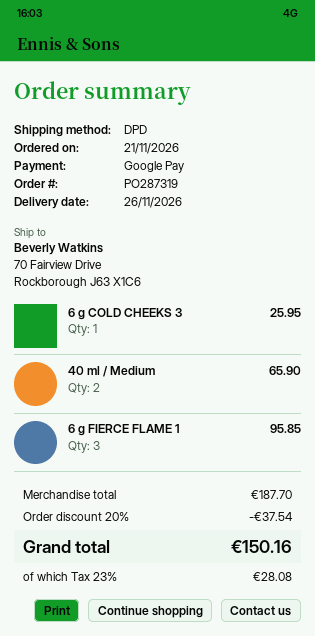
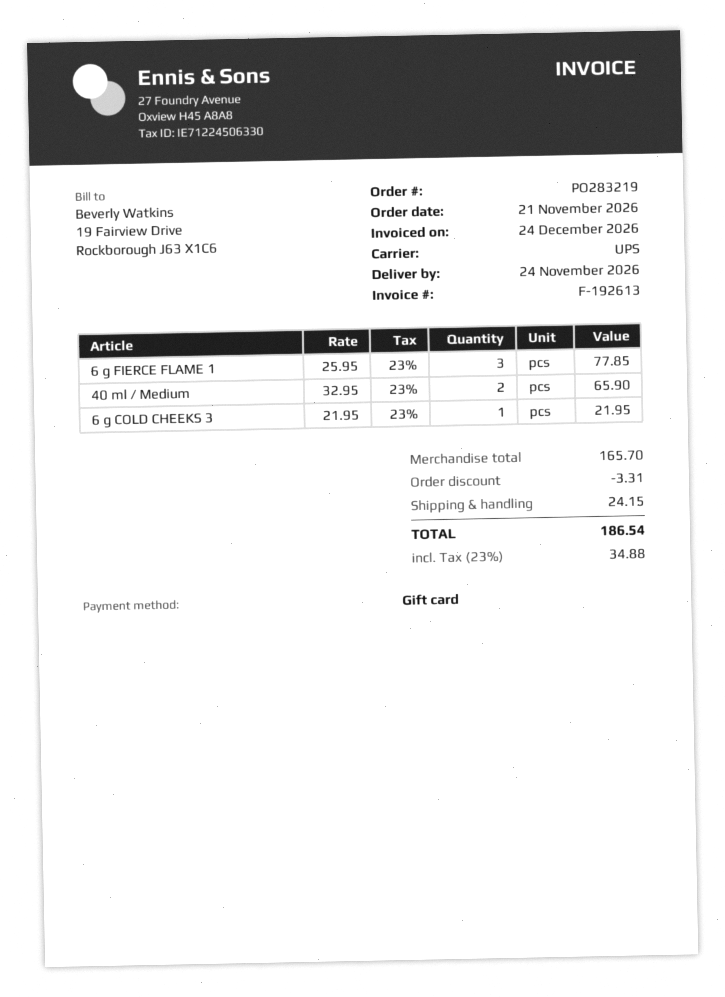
order number: PO287319 -> PO283219
delivery date: 2026-11-26 -> 2026-11-24
payment method: Google Pay -> gift card
shipping method: DPD -> UPS
6 g COLD CHEEKS 3: 1 for 25.95 -> 1 for 21.95
6 g FIERCE FLAME 1: 3 for 95.85 -> 3 for 77.85
subtotal: 187.70 -> 165.70
discount: 37.54 -> 3.31
shipping: none -> 24.15
tax: 23% = 28.08 -> 23% = 34.88
total: 150.16 -> 186.54

